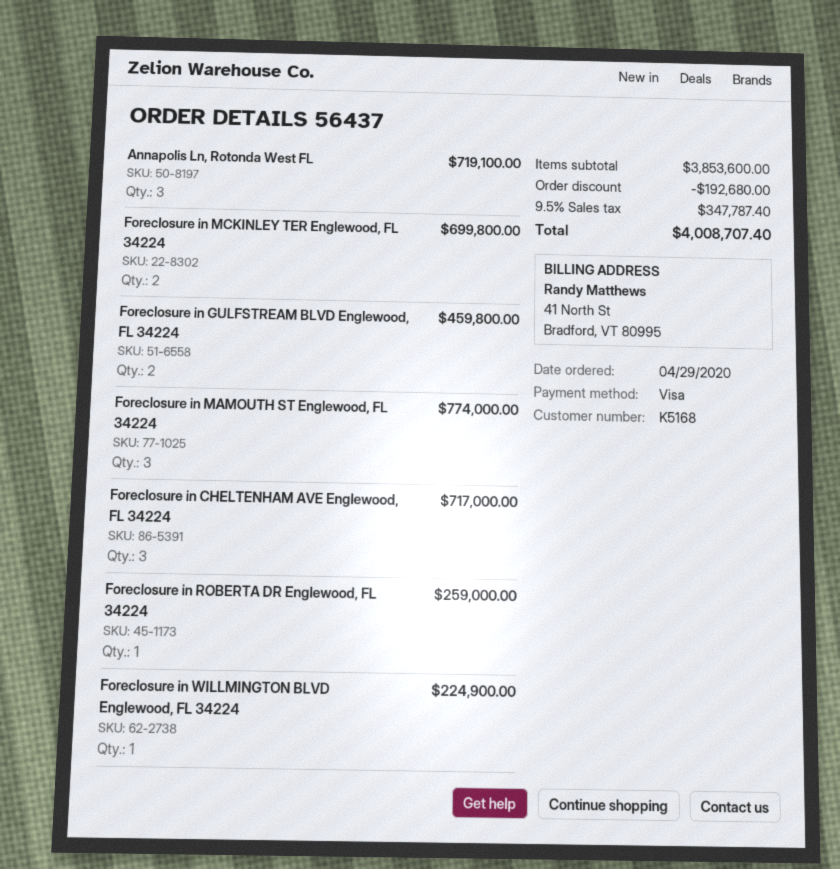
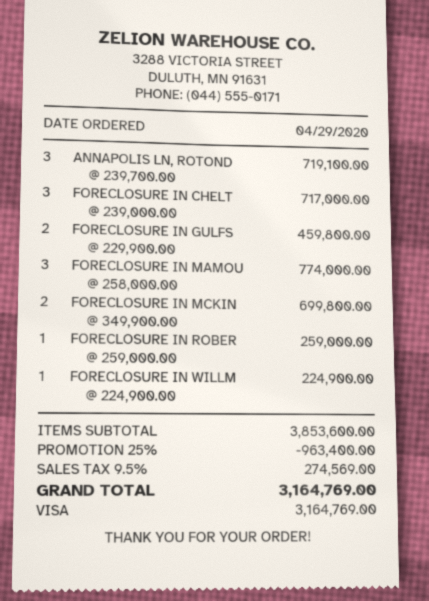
discount: 192680.00 -> 963400.00
tax: 9.5% = 347787.40 -> 9.5% = 274569.00
total: 4008707.40 -> 3164769.00

